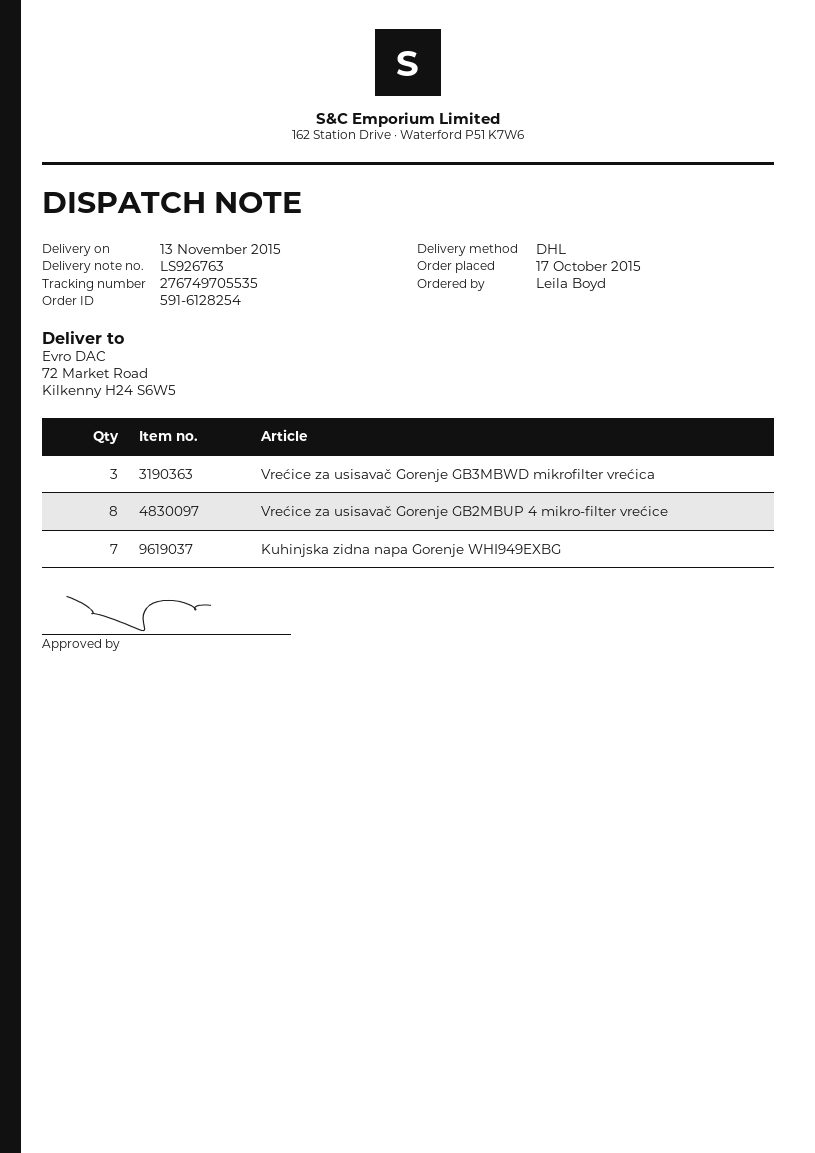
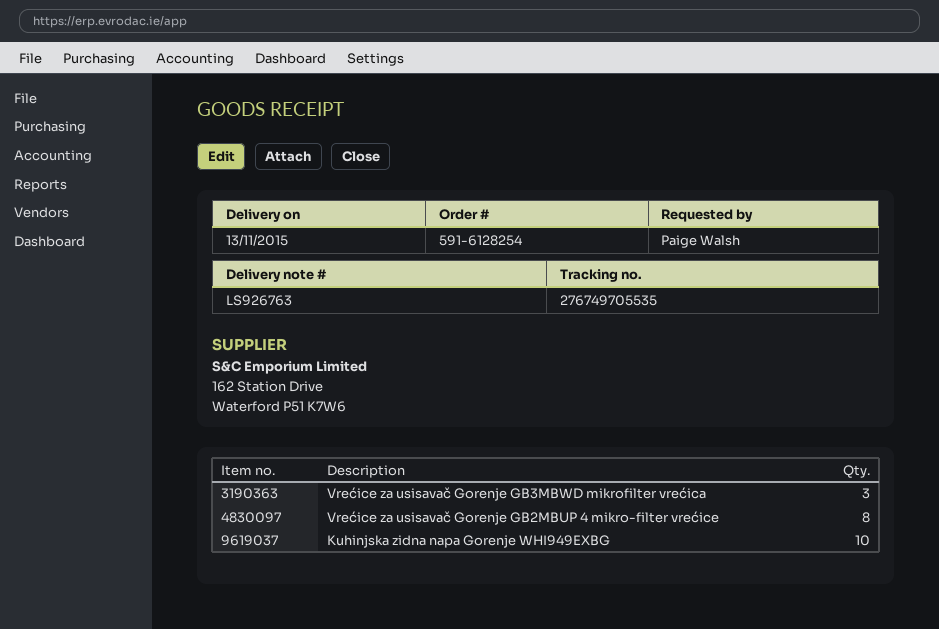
ordered by: Leila Boyd -> Paige Walsh
Kuhinjska zidna napa Gorenje WHI949EXBG: 7 -> 10

